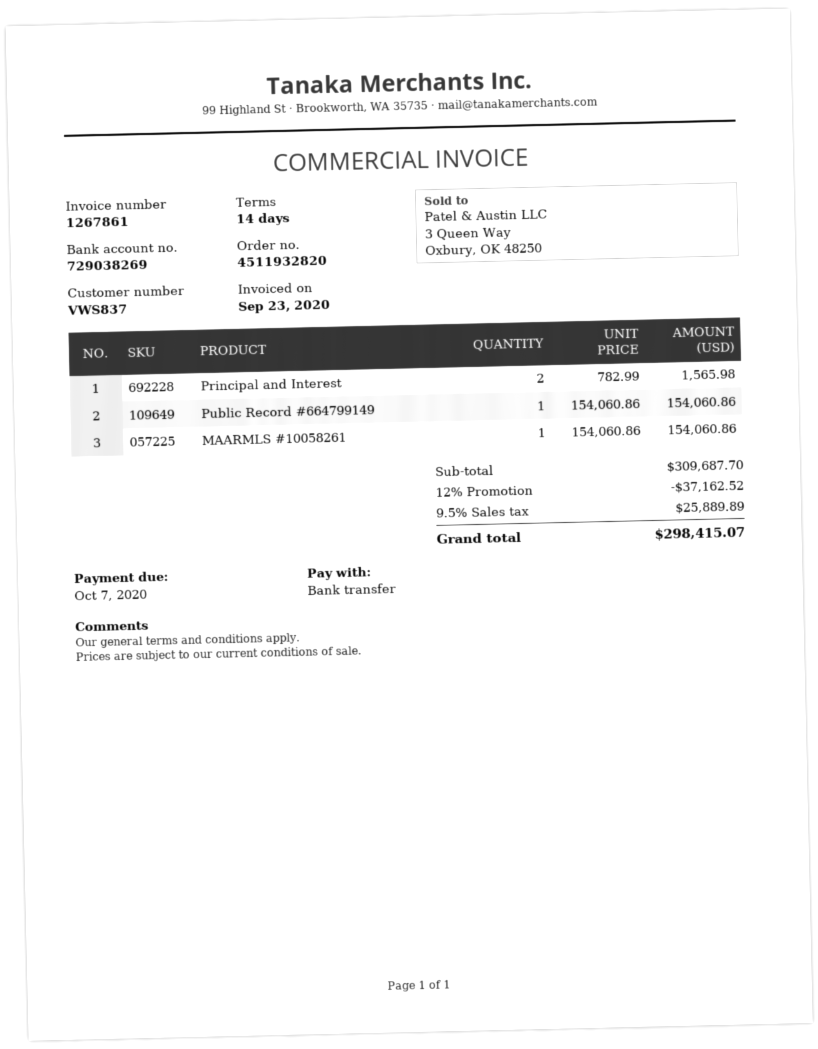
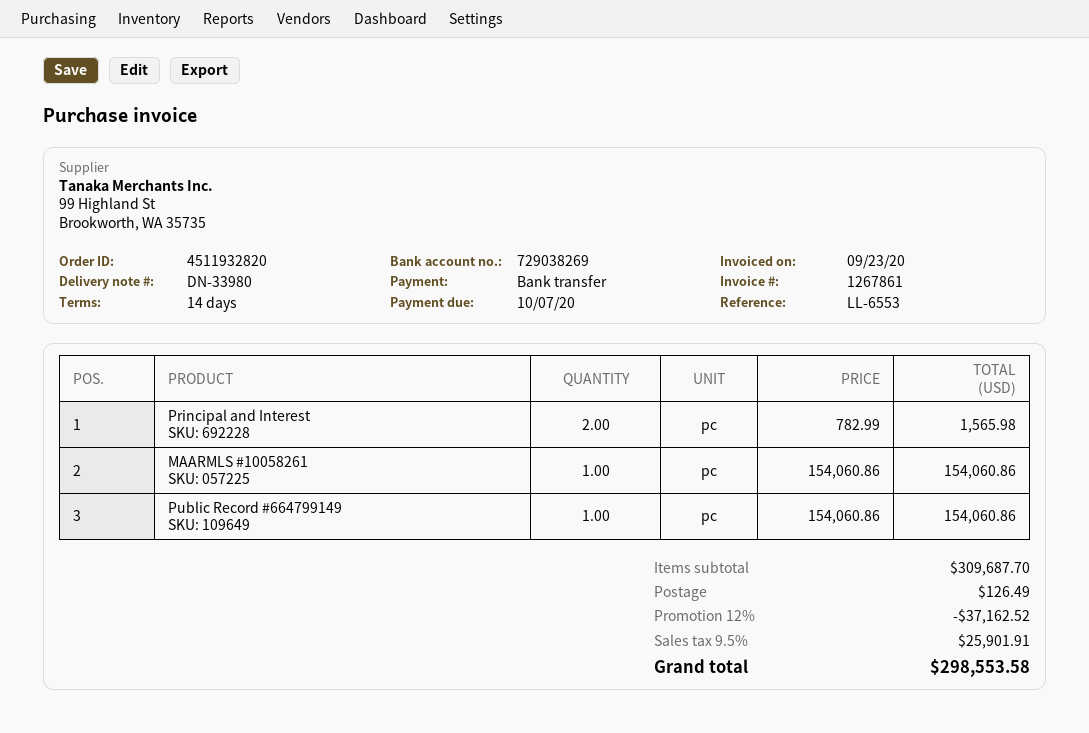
shipping: none -> 126.49
tax: 9.5% = 25889.89 -> 9.5% = 25901.91
total: 298415.07 -> 298553.58

